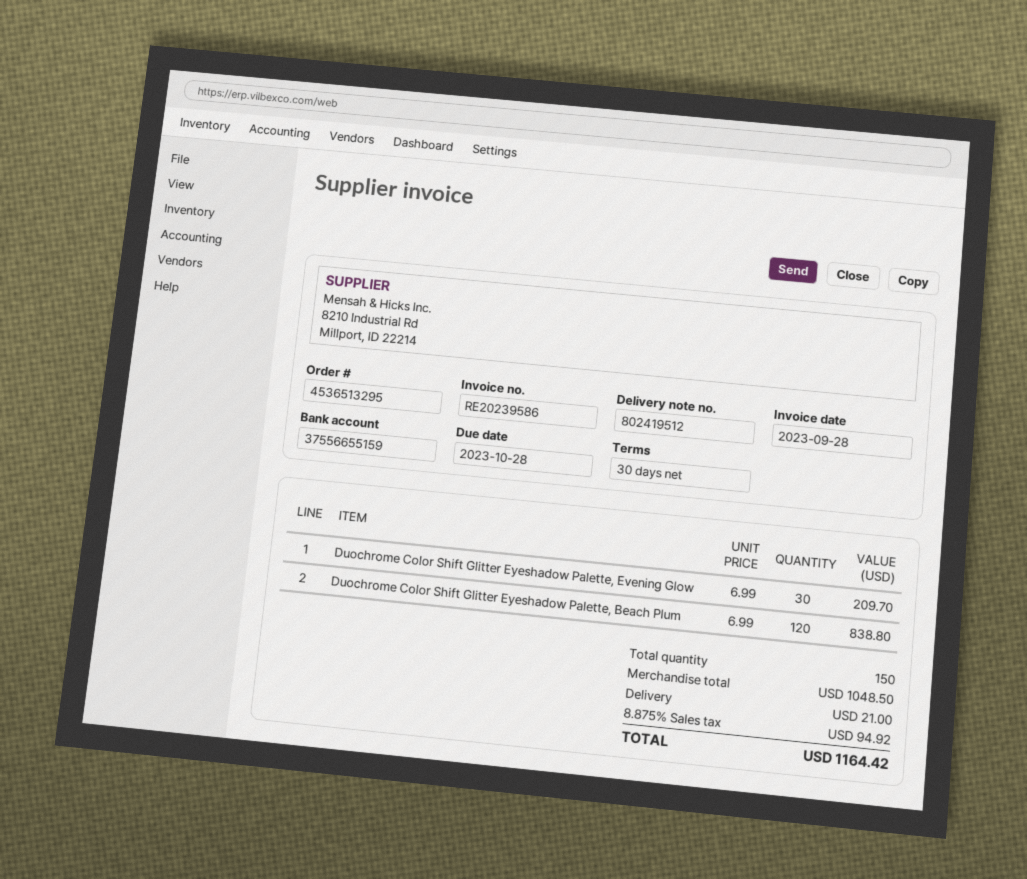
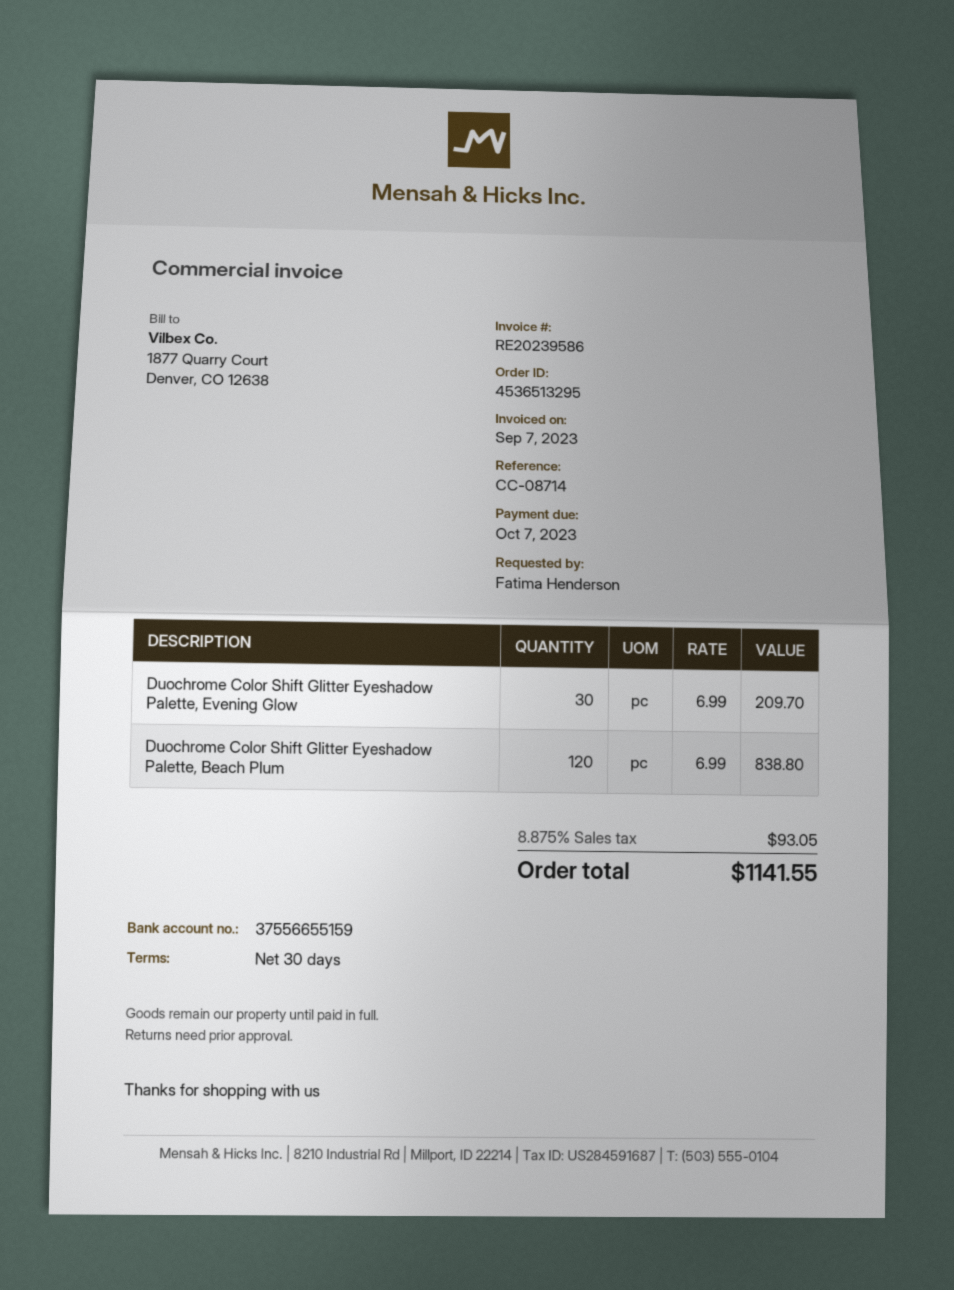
invoice date: 2023-09-28 -> 2023-09-07
due date: 2023-10-28 -> 2023-10-07
shipping: 21.00 -> none
tax: 8.875% = 94.92 -> 8.875% = 93.05
total: 1164.42 -> 1141.55

